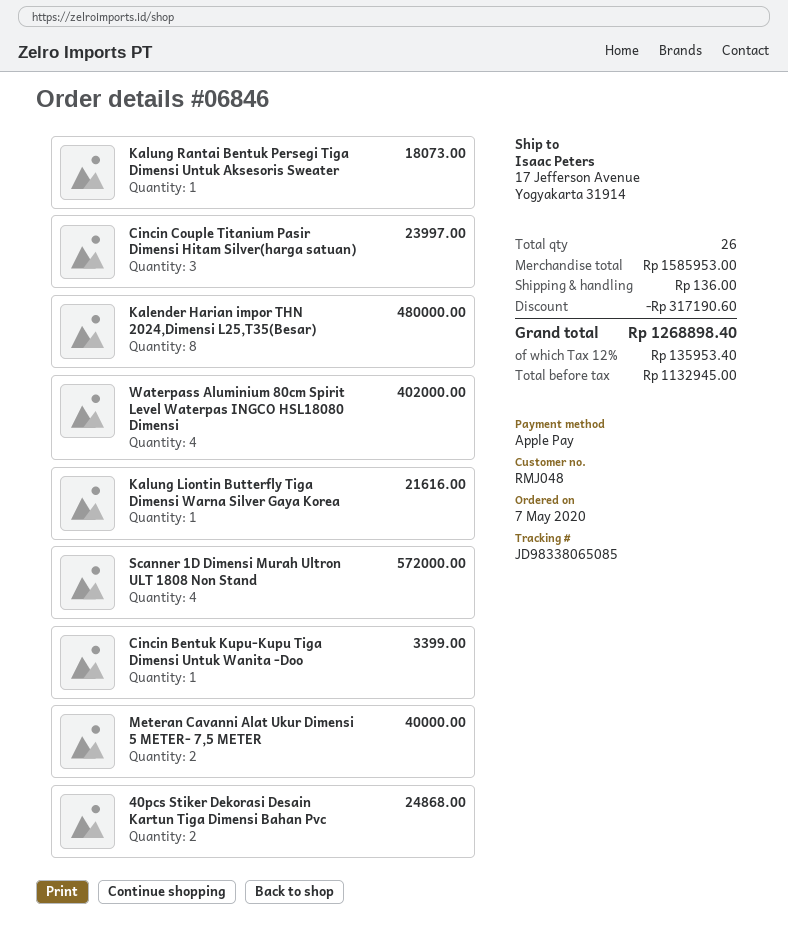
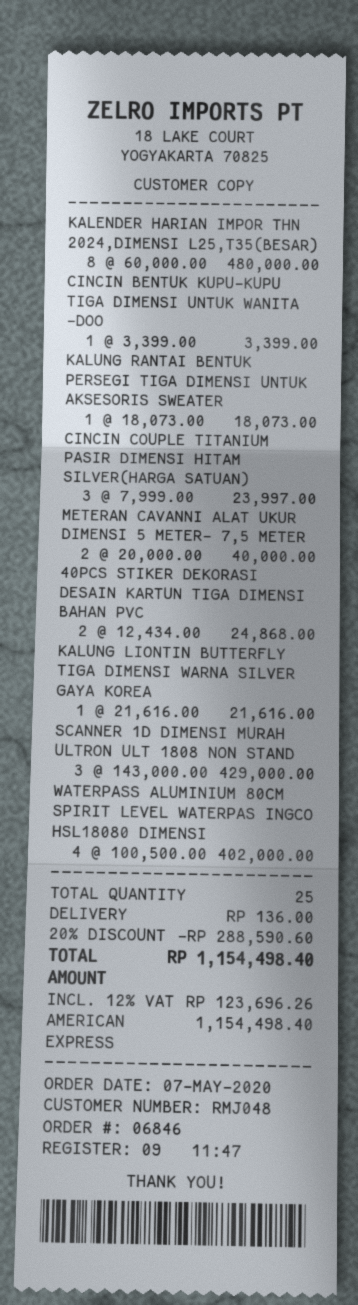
payment method: Apple Pay -> American Express
Scanner 1D Dimensi Murah Ultron ULT 1808 Non Stand: 4 for 572000.00 -> 3 for 429000.00
total quantity: 26 -> 25
discount: 317190.60 -> 288590.60
tax: 12% = 135953.40 -> 12% = 123696.26
total: 1268898.40 -> 1154498.40

